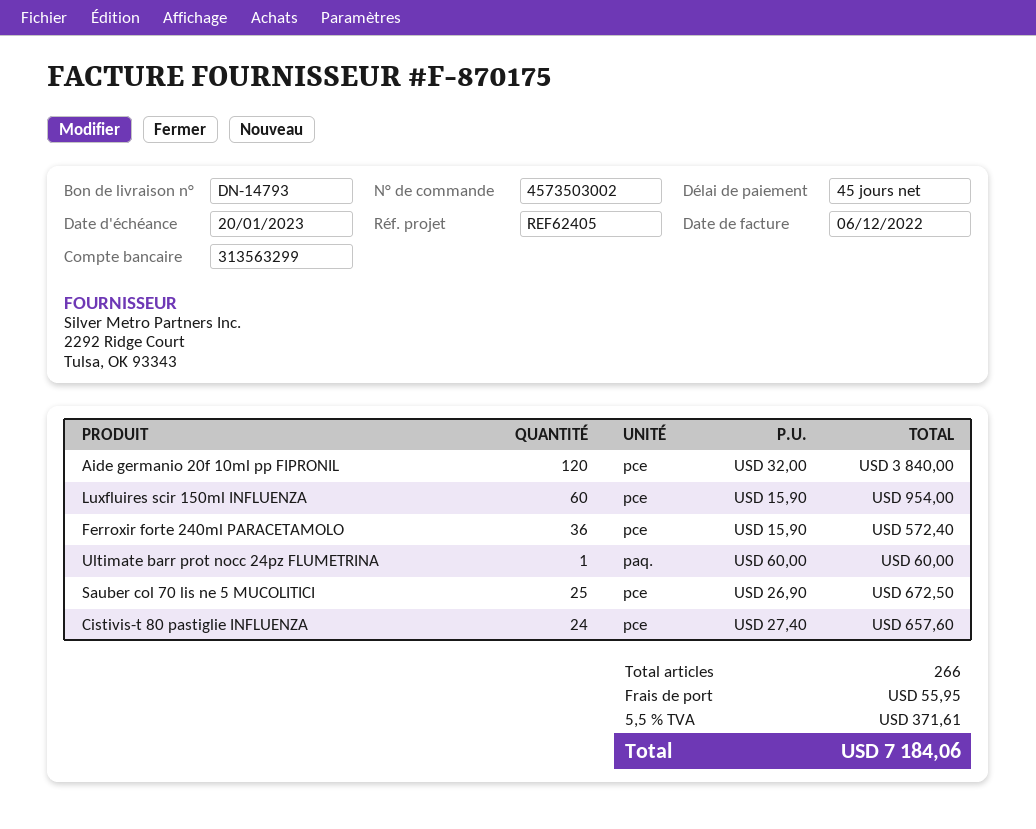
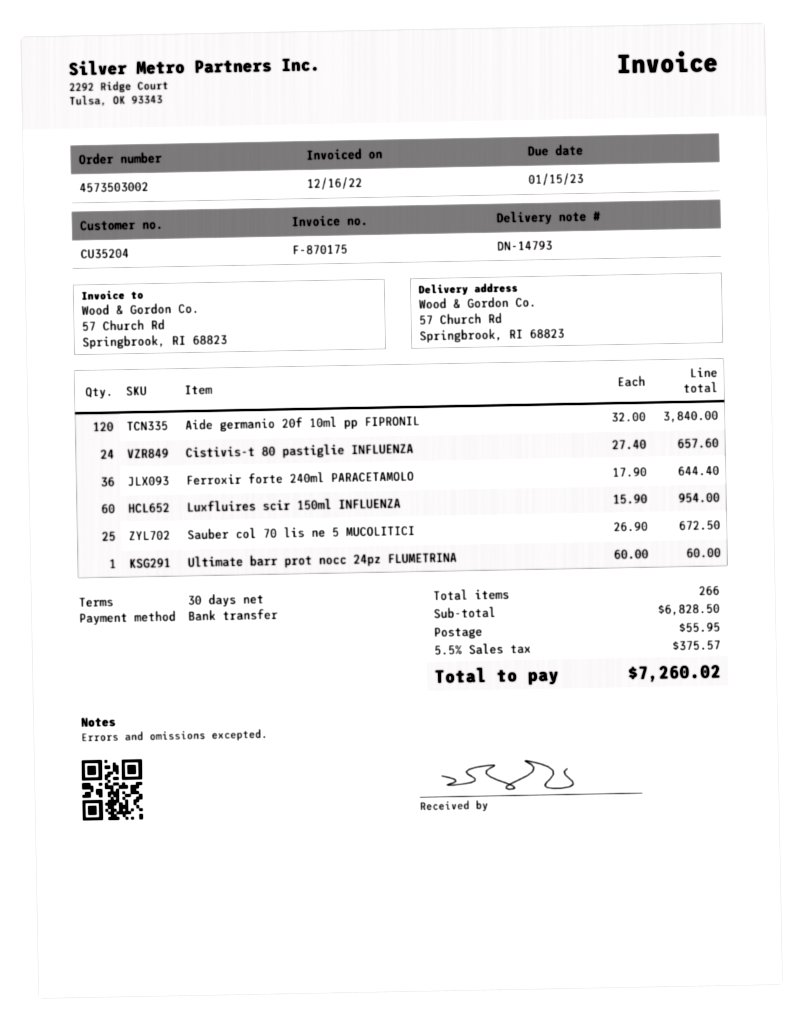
invoice date: 2022-12-06 -> 2022-12-16
payment terms: 45 days -> 30 days
due date: 2023-01-20 -> 2023-01-15
Ferroxir forte 240ml PARACETAMOLO: 36 x 15.90 = 572.40 -> 36 x 17.90 = 644.40
tax: 5.5% = 371.61 -> 5.5% = 375.57
total: 7184.06 -> 7260.02

